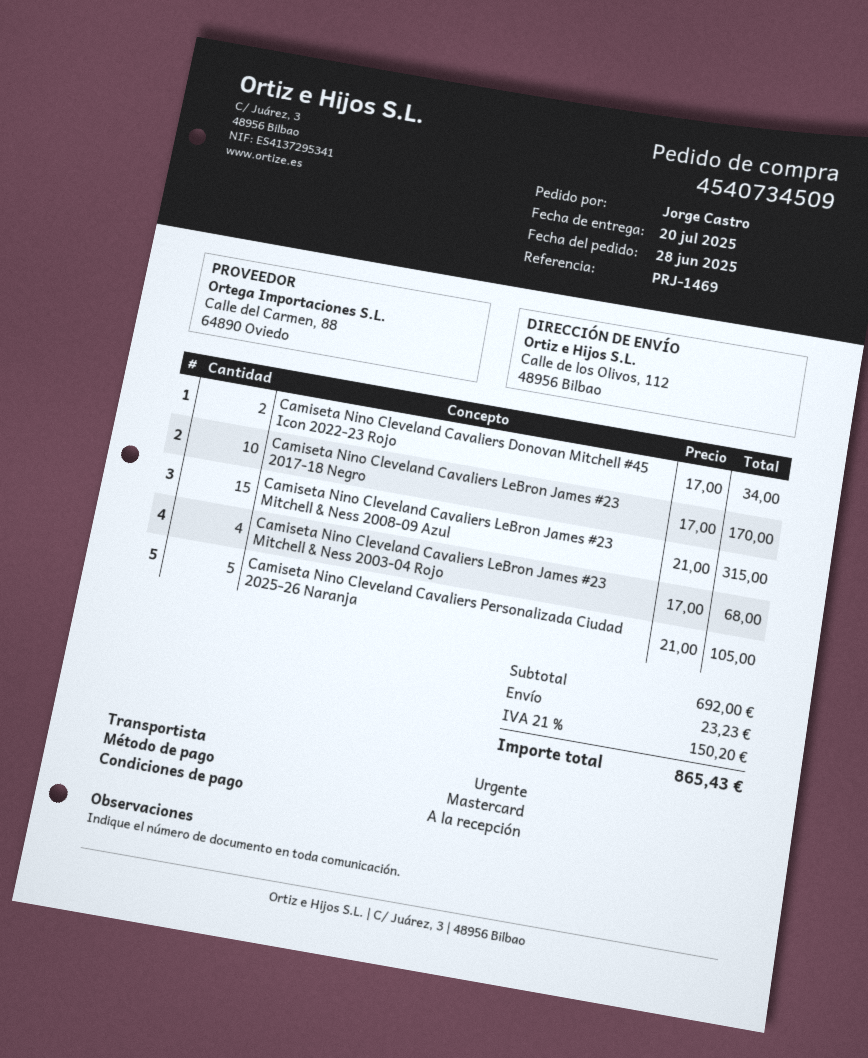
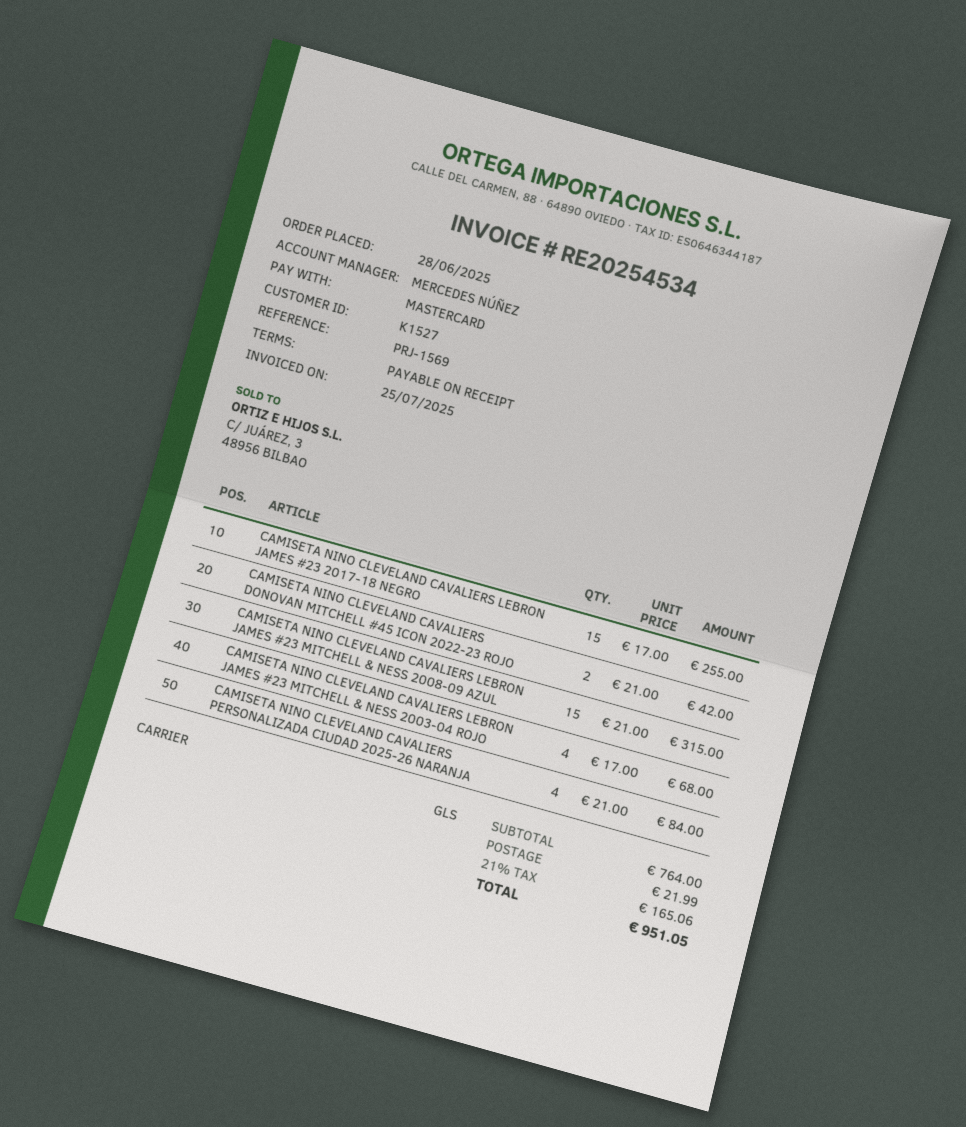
reference: PRJ-1469 -> PRJ-1569
shipping method: express -> GLS
Camiseta Nino Cleveland Cavaliers Donovan Mitchell #45 Icon 2022-23 Rojo: 2 x 17.00 = 34.00 -> 2 x 21.00 = 42.00
Camiseta Nino Cleveland Cavaliers LeBron James #23 2017-18 Negro: 10 x 17.00 = 170.00 -> 15 x 17.00 = 255.00
Camiseta Nino Cleveland Cavaliers Personalizada Ciudad 2025-26 Naranja: 5 x 21.00 = 105.00 -> 4 x 21.00 = 84.00
subtotal: 692.00 -> 764.00
shipping: 23.23 -> 21.99
tax: 21% = 150.20 -> 21% = 165.06
total: 865.43 -> 951.05

